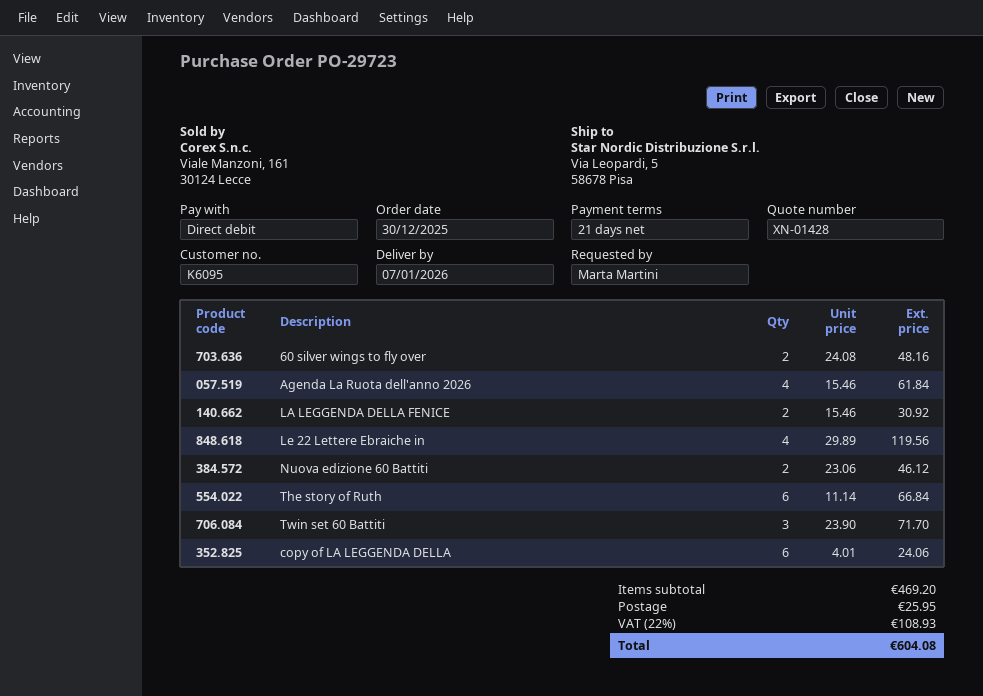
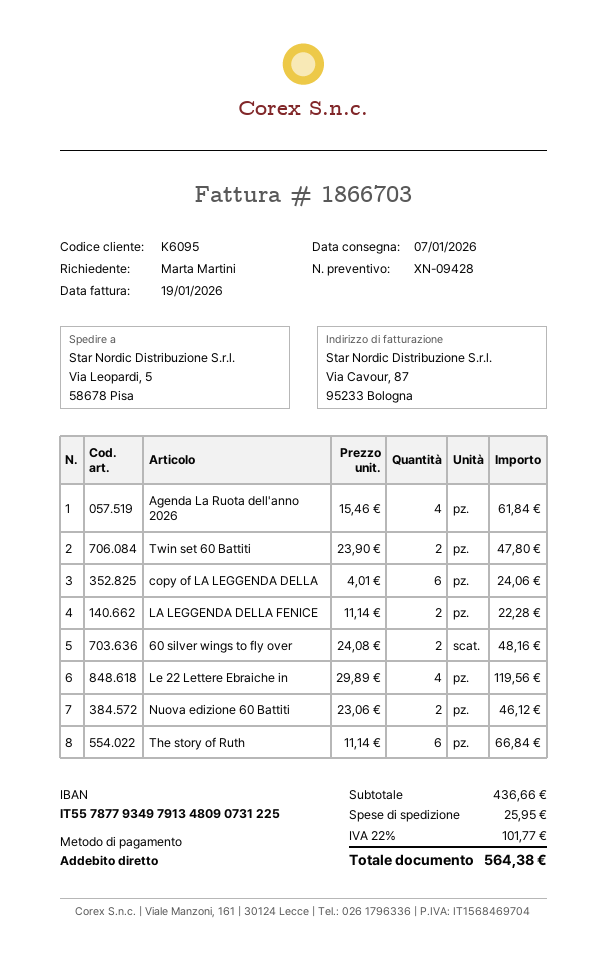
quote number: XN-01428 -> XN-09428
LA LEGGENDA DELLA FENICE: 2 x 15.46 = 30.92 -> 2 x 11.14 = 22.28
Twin set 60 Battiti: 3 x 23.90 = 71.70 -> 2 x 23.90 = 47.80
subtotal: 469.20 -> 436.66
tax: 22% = 108.93 -> 22% = 101.77
total: 604.08 -> 564.38

